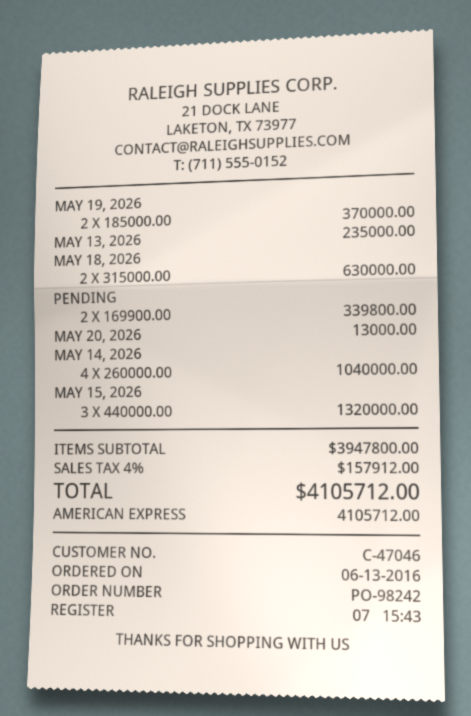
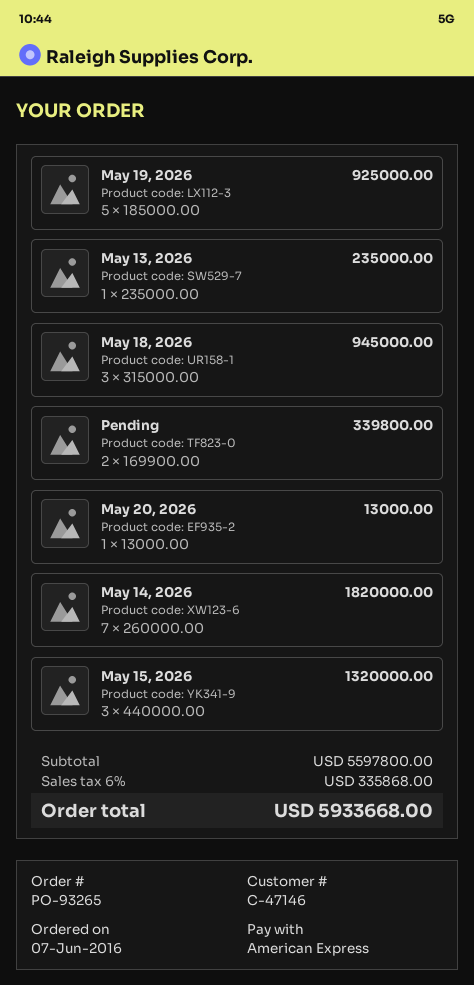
order number: PO-98242 -> PO-93265
order date: 2016-06-13 -> 2016-06-07
customer number: C-47046 -> C-47146
MAY 19, 2026: 2 x 185000.00 = 370000.00 -> 5 x 185000.00 = 925000.00
MAY 18, 2026: 2 x 315000.00 = 630000.00 -> 3 x 315000.00 = 945000.00
MAY 14, 2026: 4 x 260000.00 = 1040000.00 -> 7 x 260000.00 = 1820000.00
subtotal: 3947800.00 -> 5597800.00
tax: 4% = 157912.00 -> 6% = 335868.00
total: 4105712.00 -> 5933668.00

